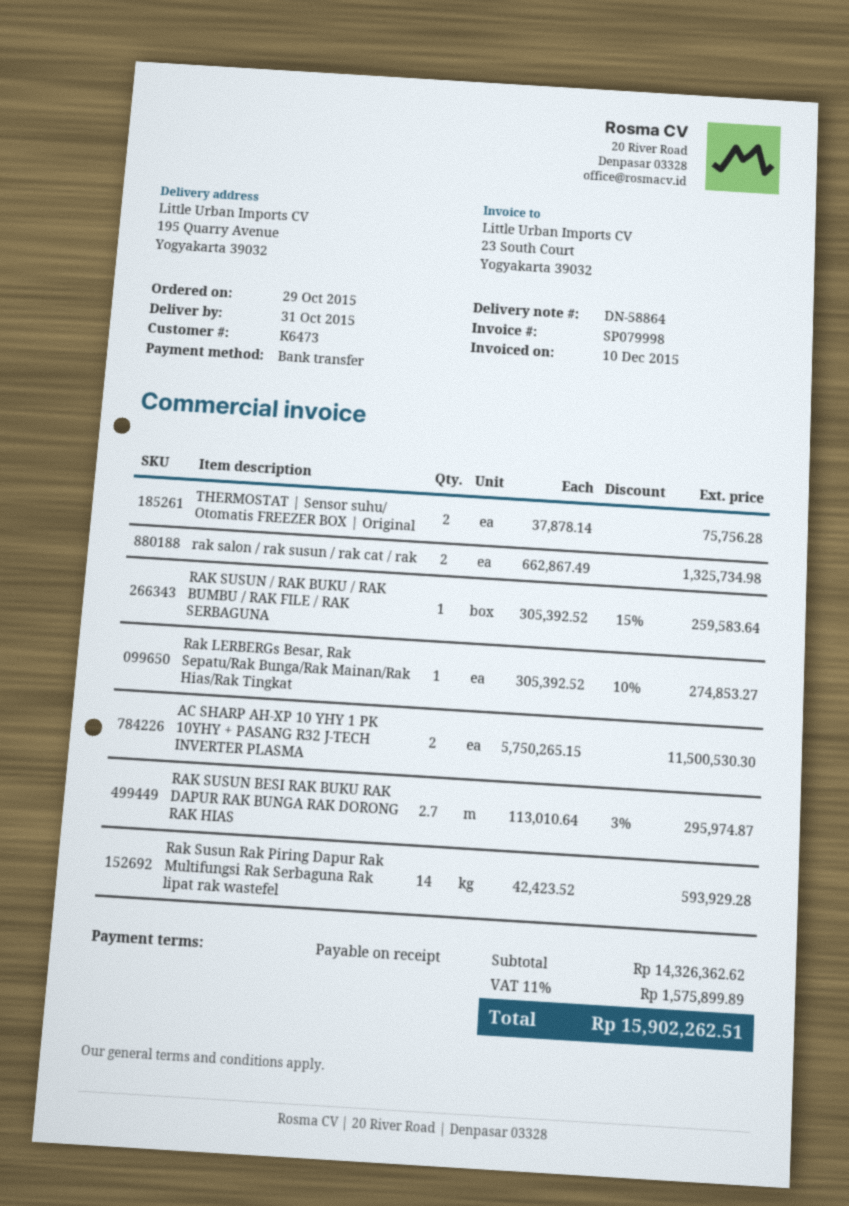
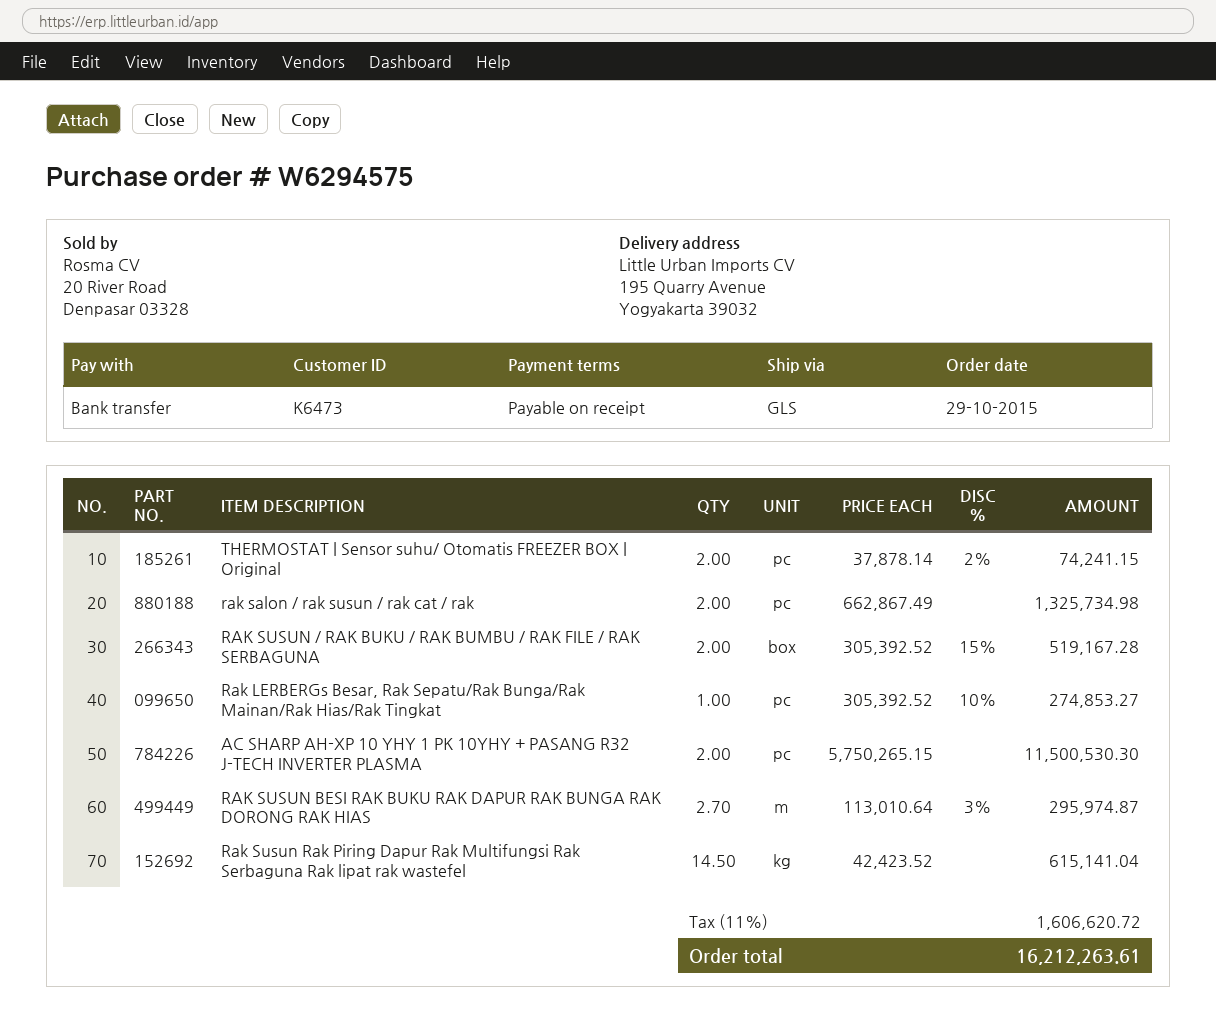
THERMOSTAT | Sensor suhu/ Otomatis FREEZER BOX | Original: 2 x 37878.14 = 75756.28 -> 2 x 37878.14 - 2% = 74241.15
RAK SUSUN / RAK BUKU / RAK BUMBU / RAK FILE / RAK SERBAGUNA: 1 x 305392.52 - 15% = 259583.64 -> 2 x 305392.52 - 15% = 519167.28
Rak Susun Rak Piring Dapur Rak Multifungsi Rak Serbaguna Rak lipat rak wastefel: 14 x 42423.52 = 593929.28 -> 14.5 x 42423.52 = 615141.04
tax: 11% = 1575899.89 -> 11% = 1606620.72
total: 15902262.51 -> 16212263.61

